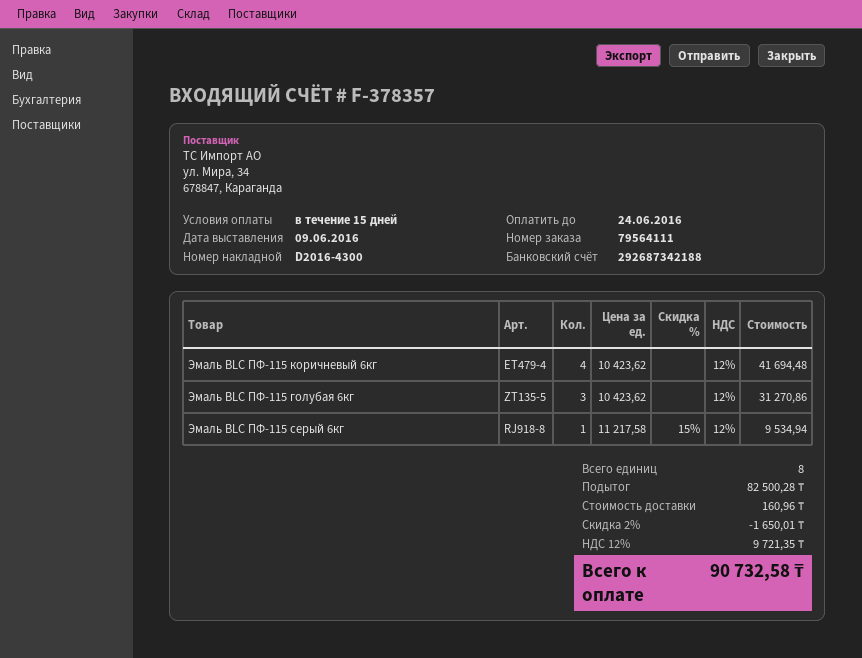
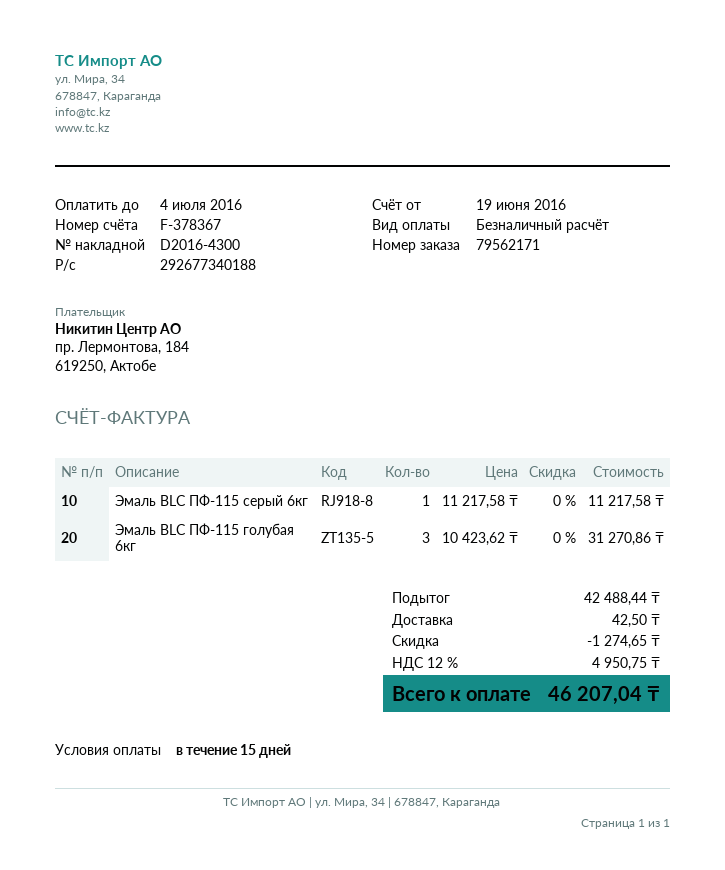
order number: 79564111 -> 79562171
invoice number: F-378357 -> F-378367
invoice date: 2016-06-09 -> 2016-06-19
due date: 2016-06-24 -> 2016-07-04
bank account: 292687342188 -> 292677340188
Эмаль BLC ПФ-115 коричневый 6кг: 4 x 10423.62 = 41694.48 -> none
Эмаль BLC ПФ-115 серый 6кг: 1 x 11217.58 - 15% = 9534.94 -> 1 x 11217.58 = 11217.58
subtotal: 82500.28 -> 42488.44
discount: 1650.01 -> 1274.65
shipping: 160.96 -> 42.50
tax: 12% = 9721.35 -> 12% = 4950.75
total: 90732.58 -> 46207.04

